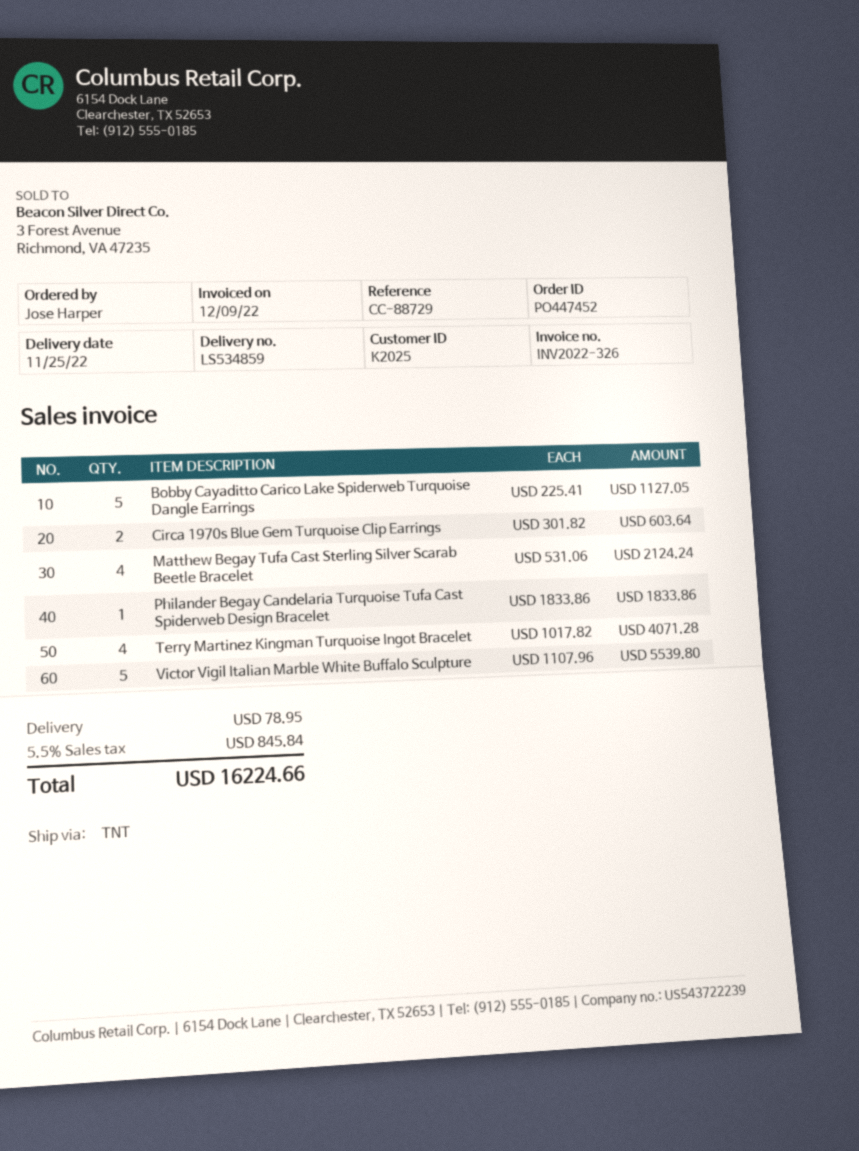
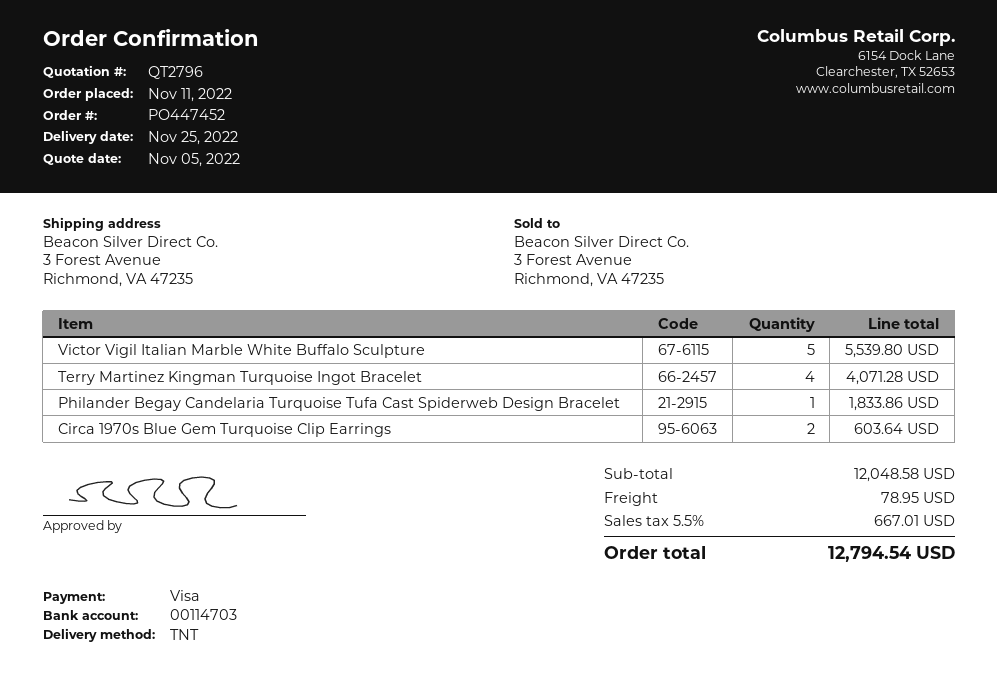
Bobby Cayaditto Carico Lake Spiderweb Turquoise Dangle Earrings: 5 for 1127.05 -> none
Matthew Begay Tufa Cast Sterling Silver Scarab Beetle Bracelet: 4 for 2124.24 -> none
tax: 5.5% = 845.84 -> 5.5% = 667.01
total: 16224.66 -> 12794.54

